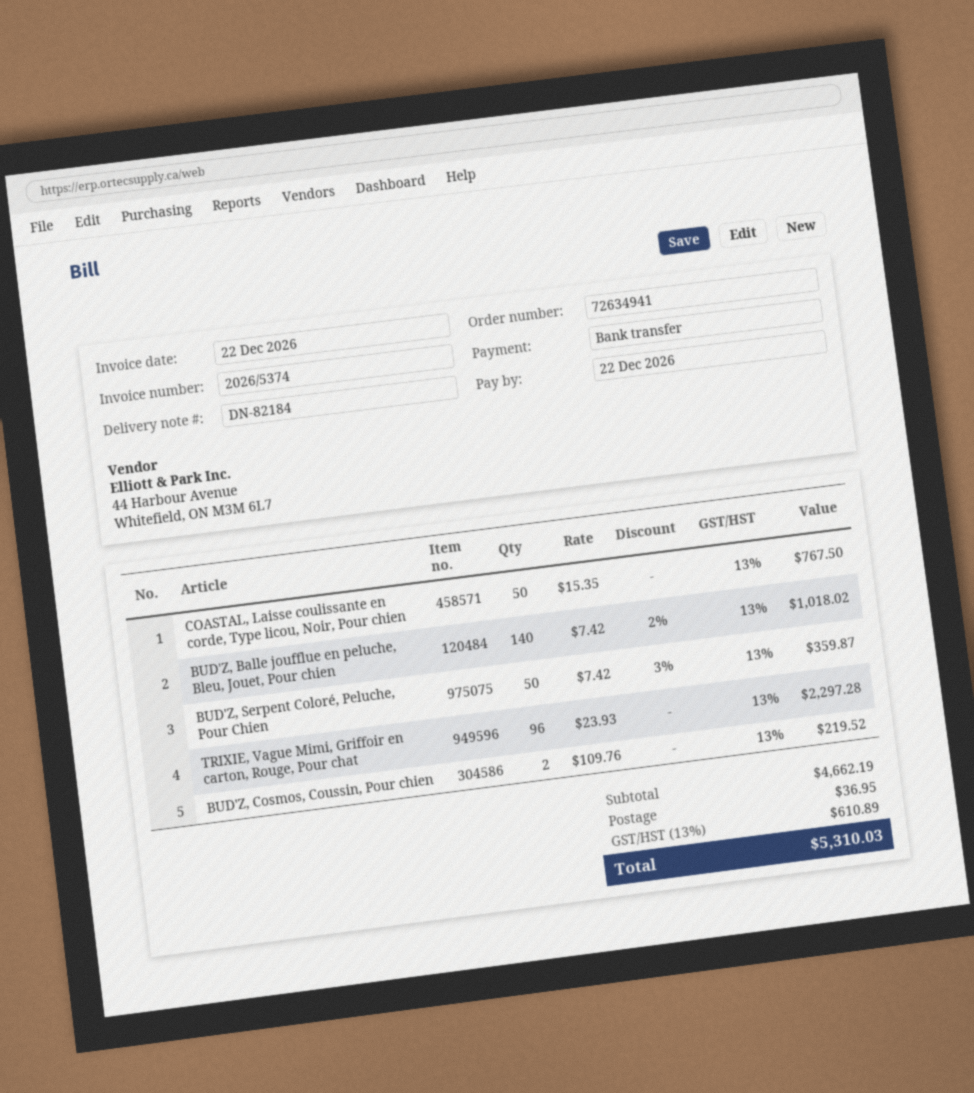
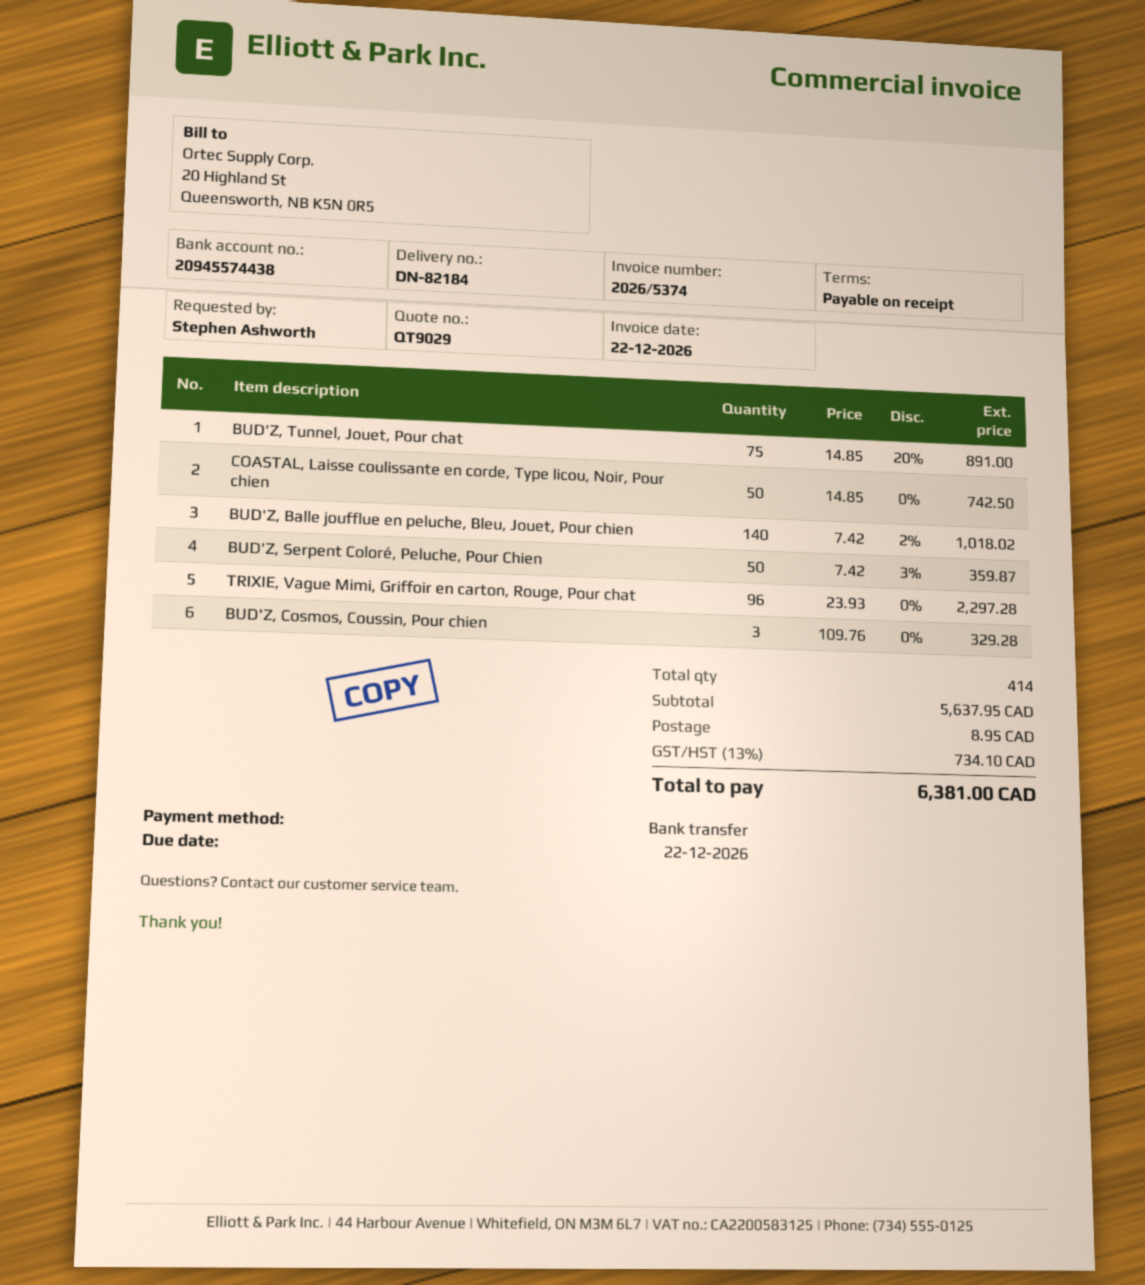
COASTAL, Laisse coulissante en corde, Type licou, Noir, Pour chien: 50 x 15.35 = 767.50 -> 50 x 14.85 = 742.50
BUD'Z, Cosmos, Coussin, Pour chien: 2 x 109.76 = 219.52 -> 3 x 109.76 = 329.28
BUD'Z, Tunnel, Jouet, Pour chat: none -> 75 x 14.85 - 20% = 891.00
subtotal: 4662.19 -> 5637.95
shipping: 36.95 -> 8.95
tax: 13% = 610.89 -> 13% = 734.10
total: 5310.03 -> 6381.00

